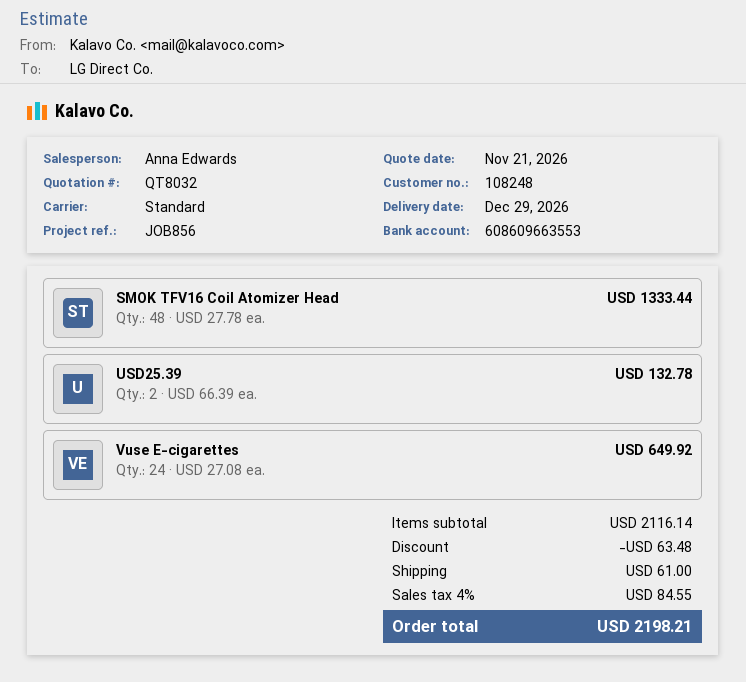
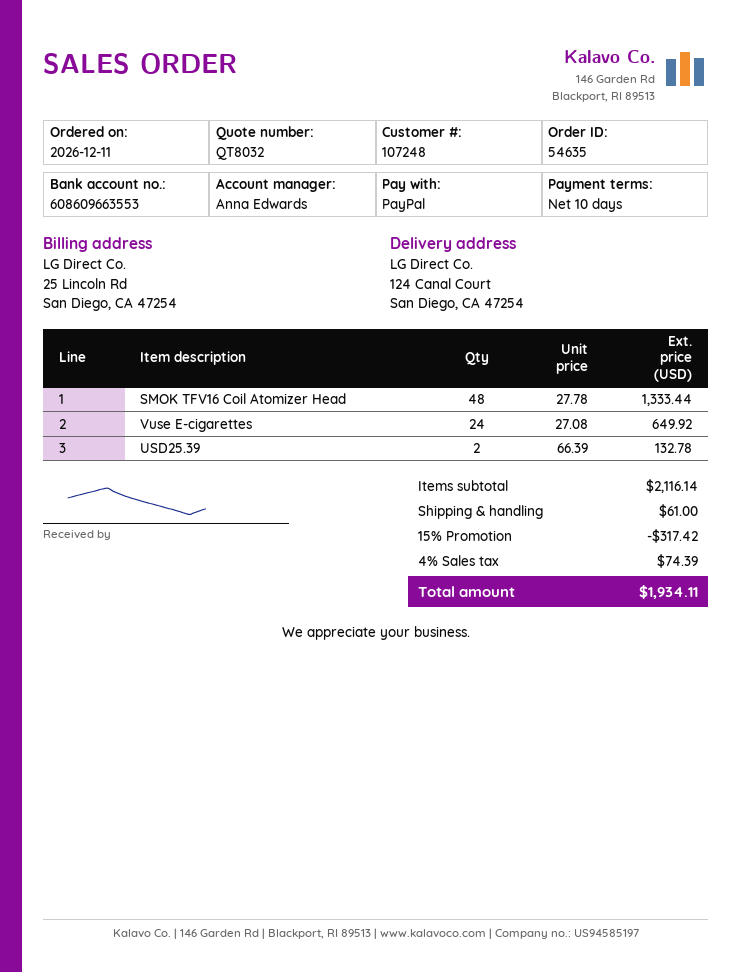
customer number: 108248 -> 107248
discount: 63.48 -> 317.42
tax: 4% = 84.55 -> 4% = 74.39
total: 2198.21 -> 1934.11

